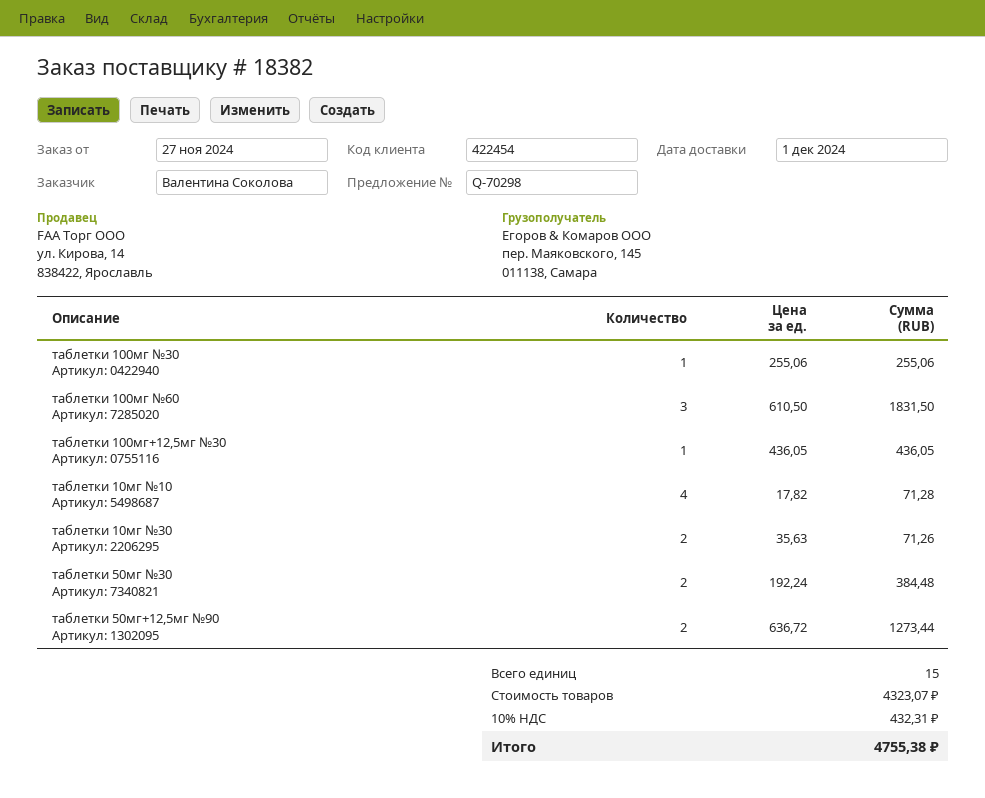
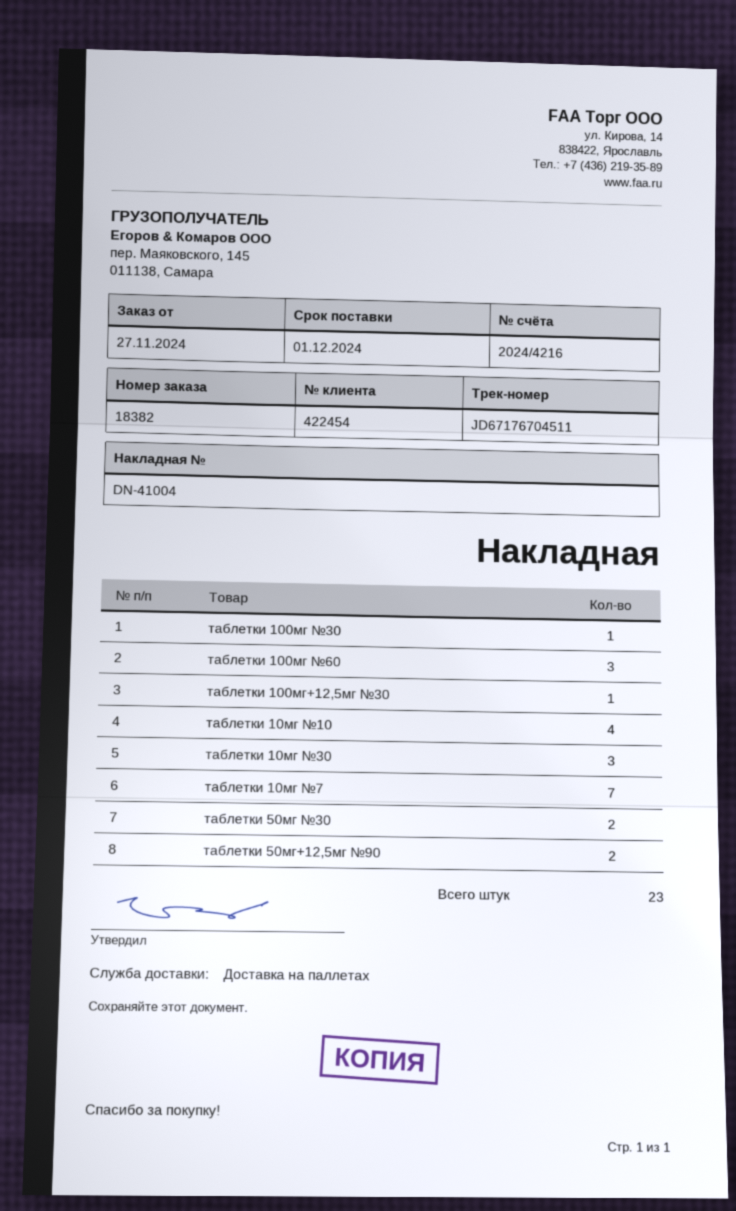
таблетки 10мг №30: 2 -> 3
таблетки 10мг №7: none -> 7
total quantity: 15 -> 23

